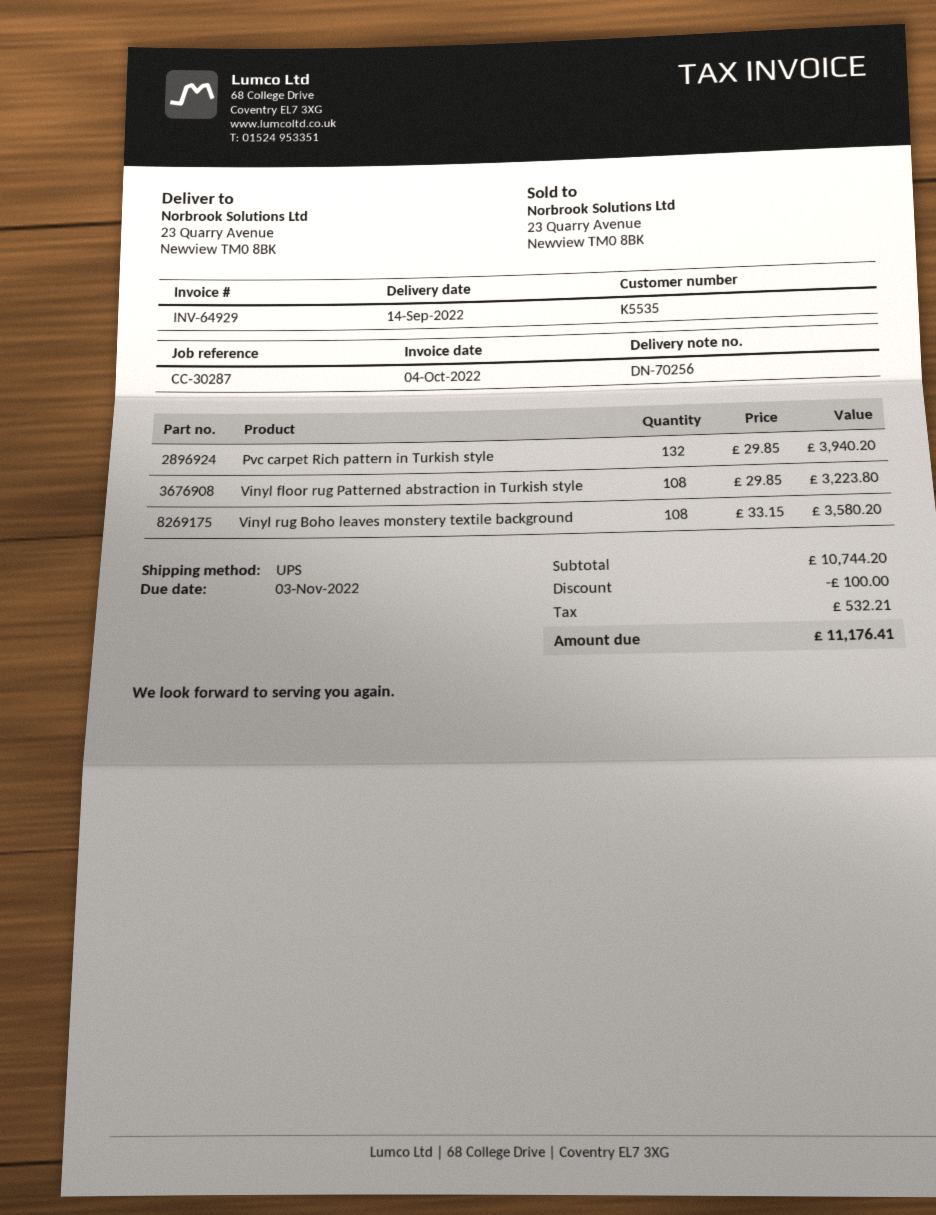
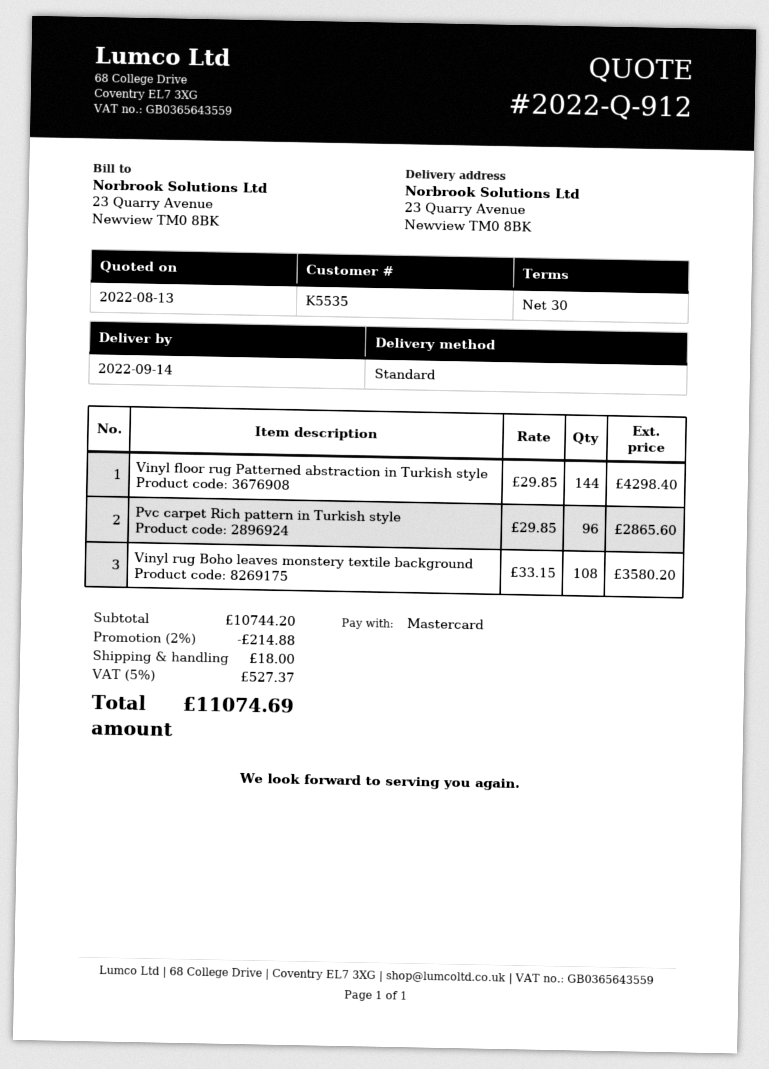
shipping method: UPS -> standard
Pvc carpet Rich pattern in Turkish style: 132 x 29.85 = 3940.20 -> 96 x 29.85 = 2865.60
Vinyl floor rug Patterned abstraction in Turkish style: 108 x 29.85 = 3223.80 -> 144 x 29.85 = 4298.40
discount: 100.00 -> 214.88
shipping: none -> 18.00
tax: 532.21 -> 527.37
total: 11176.41 -> 11074.69

